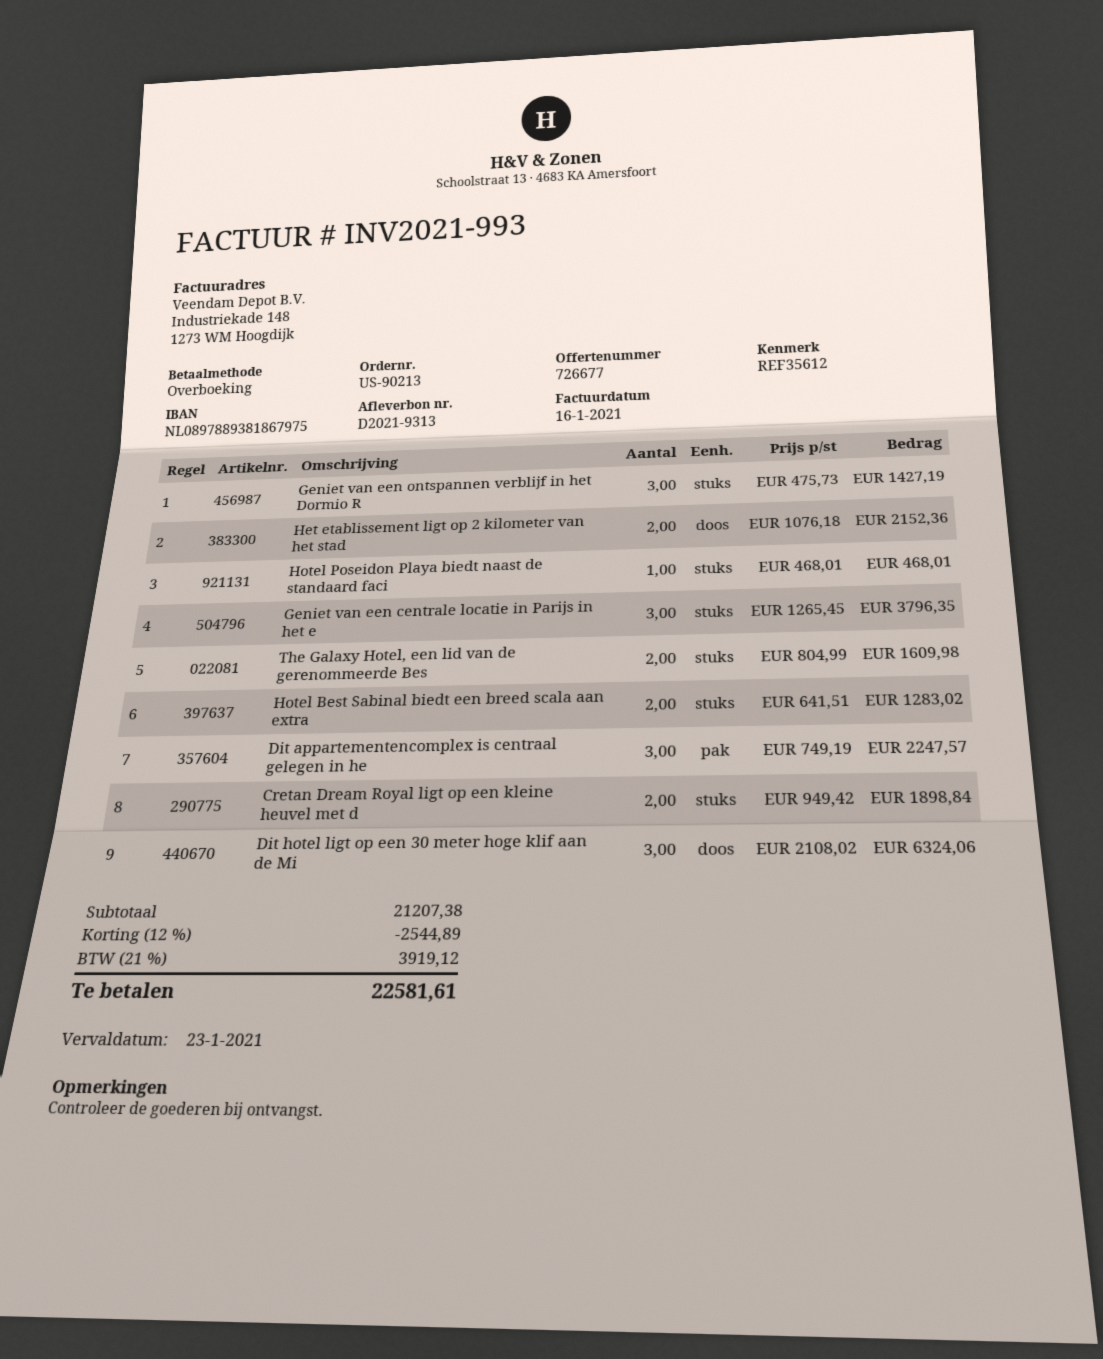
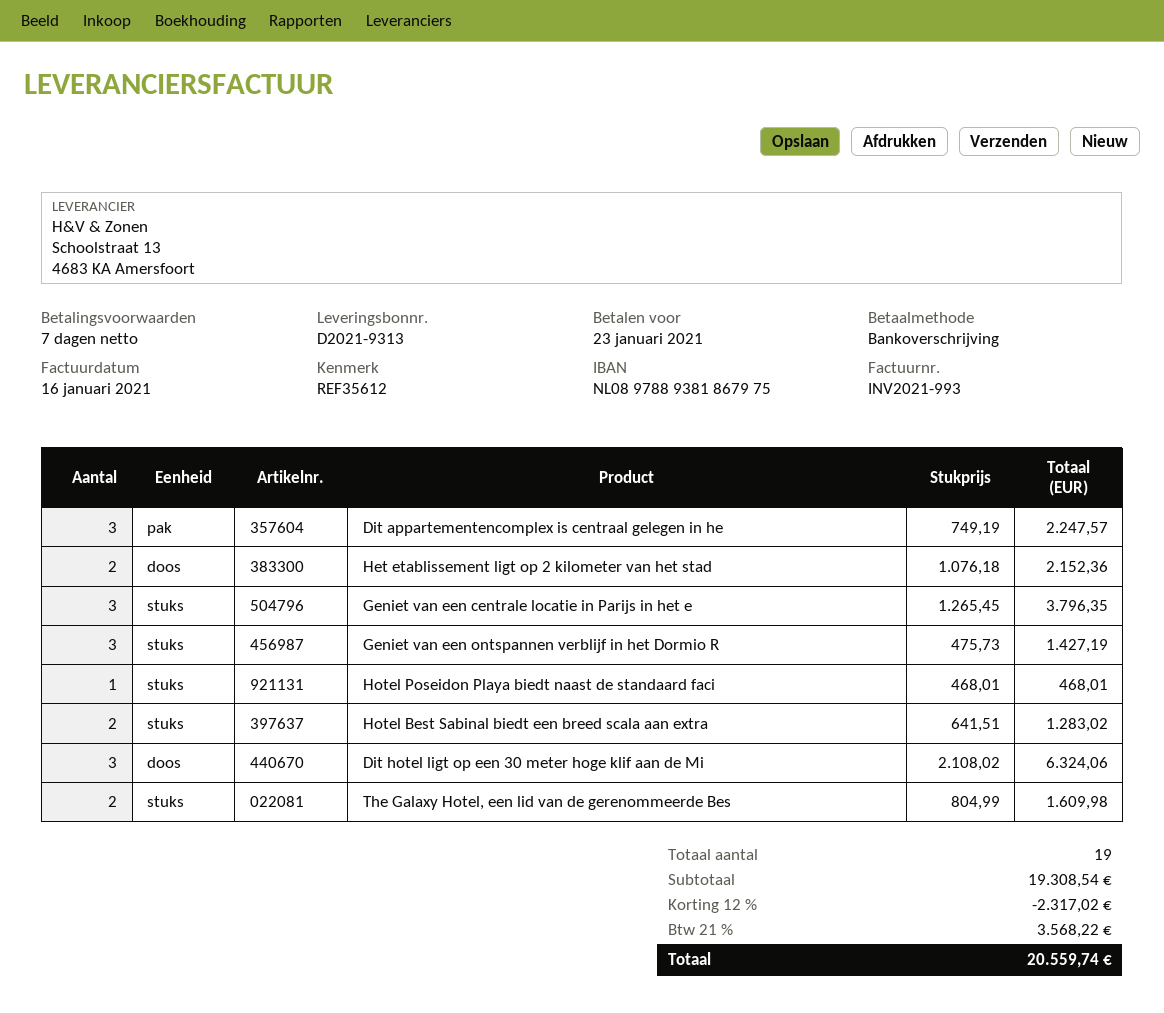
Cretan Dream Royal ligt op een kleine heuvel met d: 2 x 949.42 = 1898.84 -> none
subtotal: 21207.38 -> 19308.54
discount: 12% = 2544.89 -> 12% = 2317.02
tax: 21% = 3919.12 -> 21% = 3568.22
total: 22581.61 -> 20559.74

